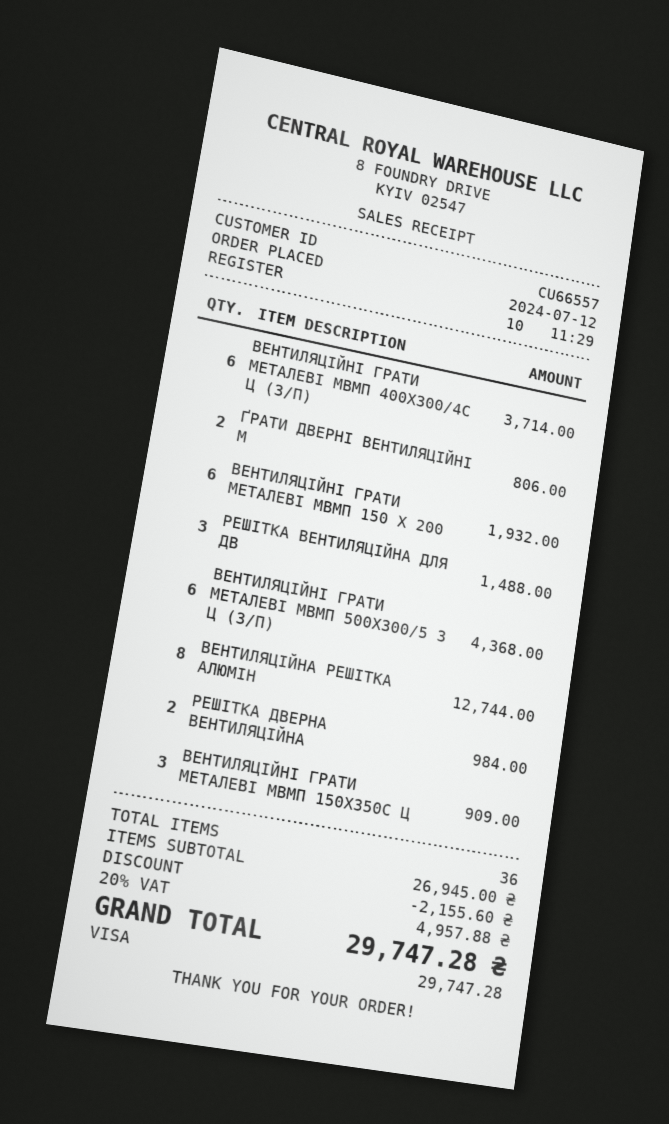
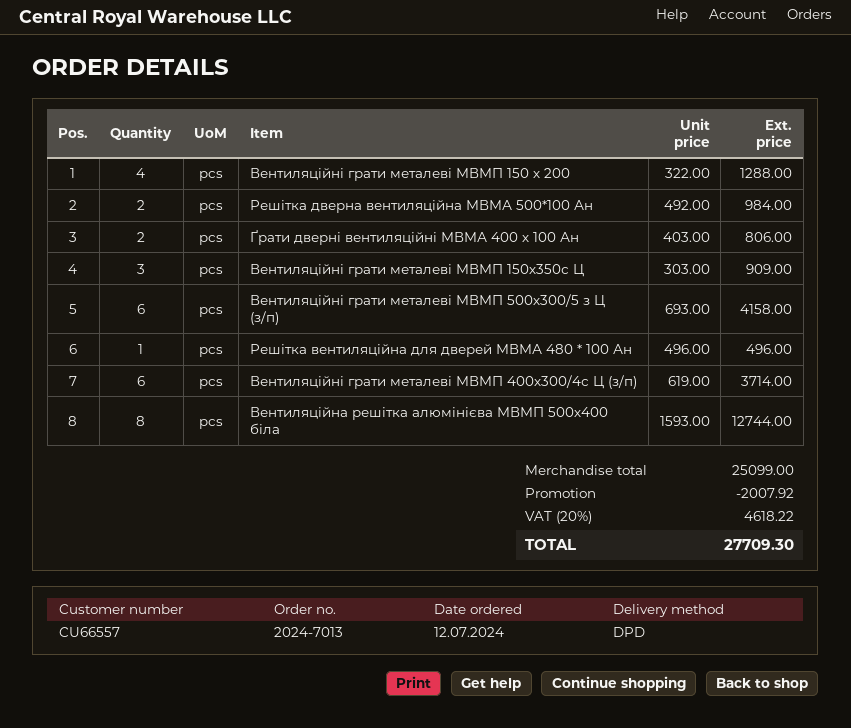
ВЕНТИЛЯЦІЙНІ ГРАТИ МЕТАЛЕВІ МВМП 150 Х 200: 6 for 1932.00 -> 4 for 1288.00
РЕШІТКА ВЕНТИЛЯЦІЙНА ДЛЯ ДВ: 3 for 1488.00 -> 1 for 496.00
ВЕНТИЛЯЦІЙНІ ГРАТИ МЕТАЛЕВІ МВМП 500Х300/5 З Ц (З/П): 6 for 4368.00 -> 6 for 4158.00
subtotal: 26945.00 -> 25099.00
discount: 2155.60 -> 2007.92
tax: 20% = 4957.88 -> 20% = 4618.22
total: 29747.28 -> 27709.30

